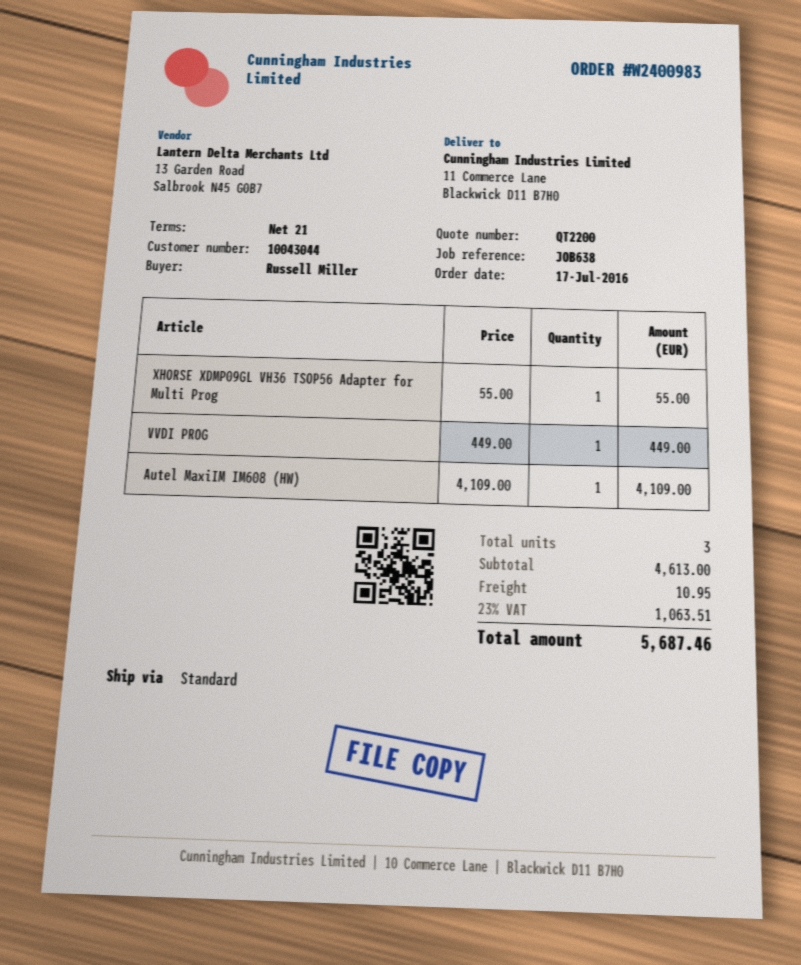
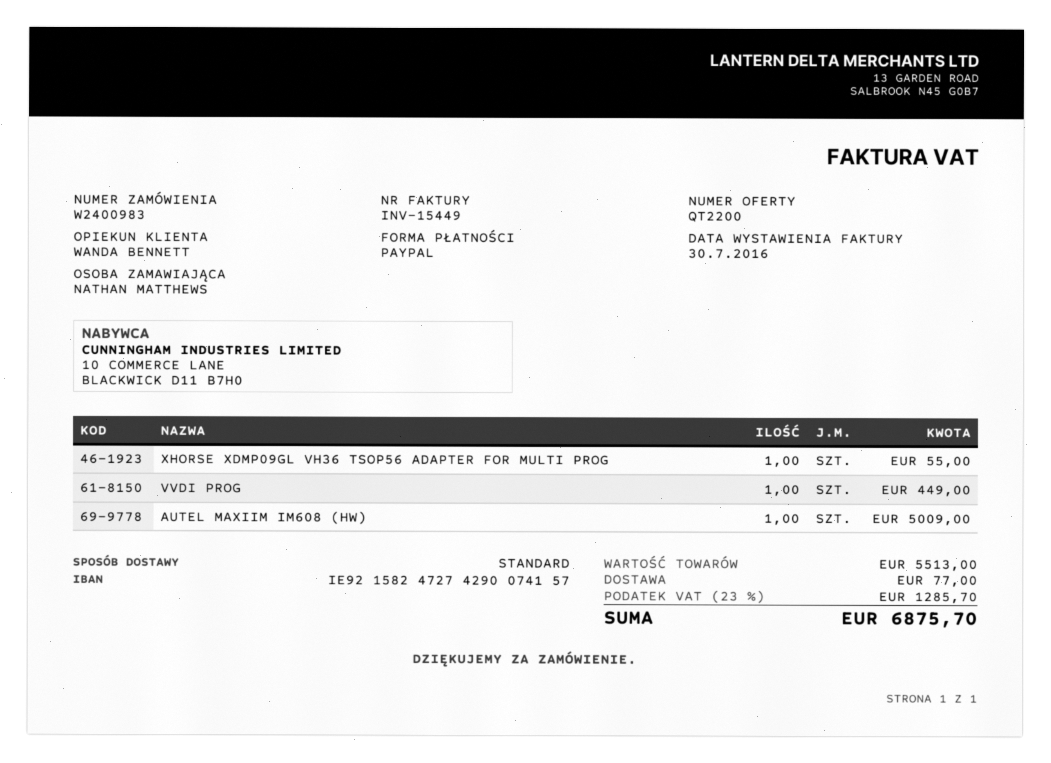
ordered by: Russell Miller -> NATHAN MATTHEWS
Autel MaxiIM IM608 (HW): 1 for 4109.00 -> 1 for 5009.00
subtotal: 4613.00 -> 5513.00
shipping: 10.95 -> 77.00
tax: 23% = 1063.51 -> 23% = 1285.70
total: 5687.46 -> 6875.70

